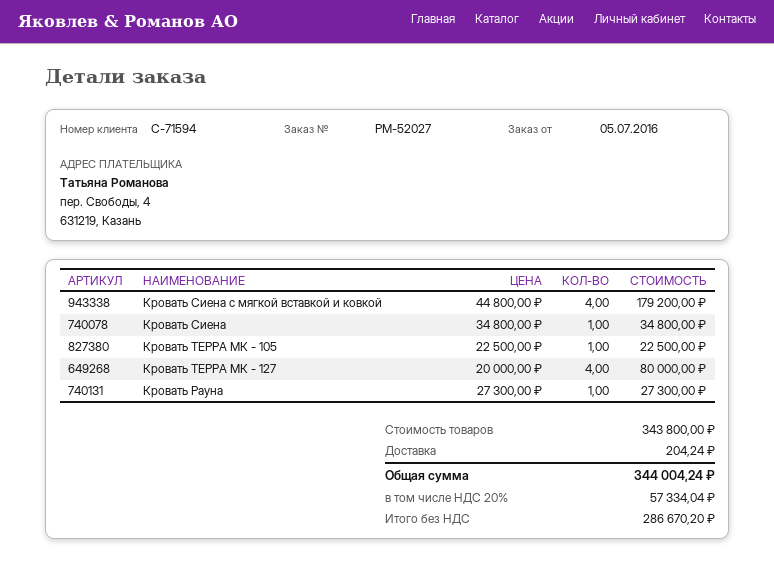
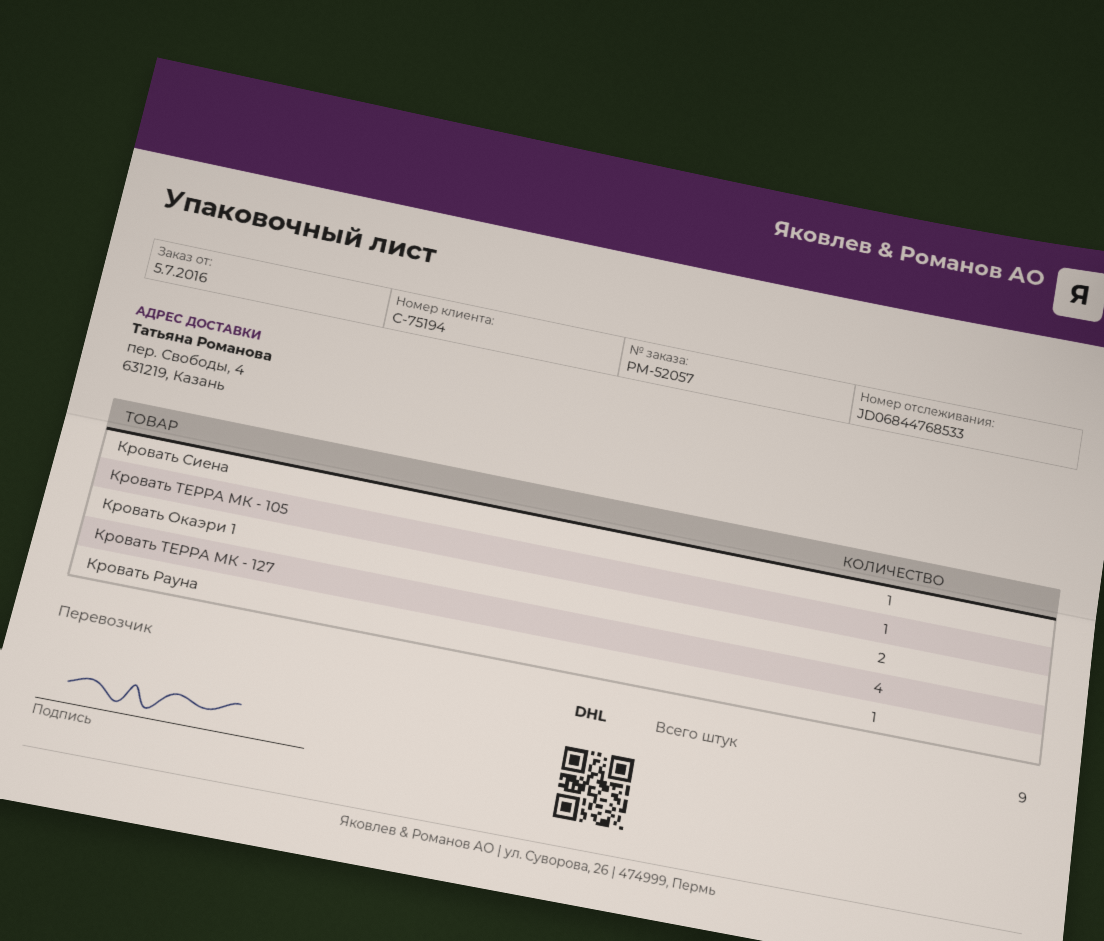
order number: PM-52027 -> PM-52057
customer number: C-71594 -> C-75194
Кровать Сиена с мягкой вставкой и ковкой: 4 -> none
Кровать Окаэри 1: none -> 2

